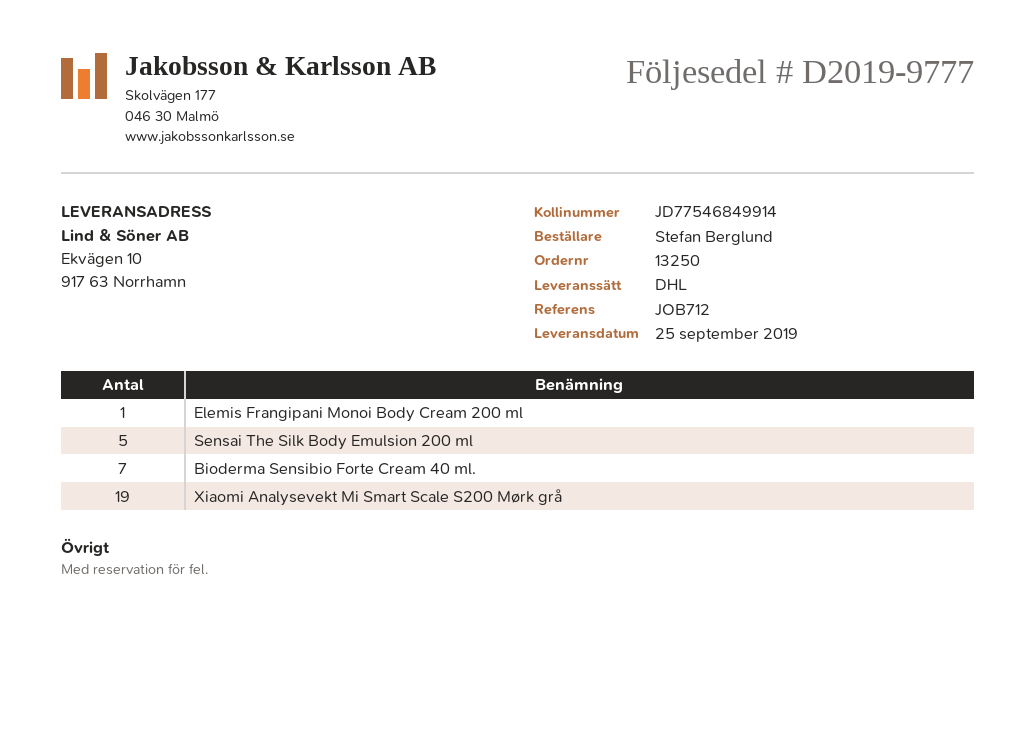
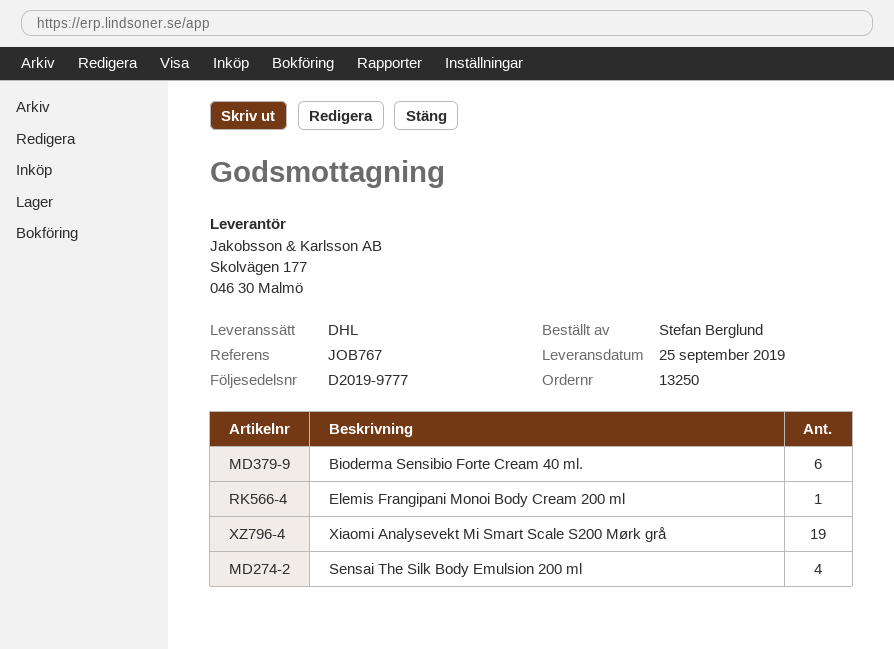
reference: JOB712 -> JOB767
Sensai The Silk Body Emulsion 200 ml: 5 -> 4
Bioderma Sensibio Forte Cream 40 ml.: 7 -> 6

